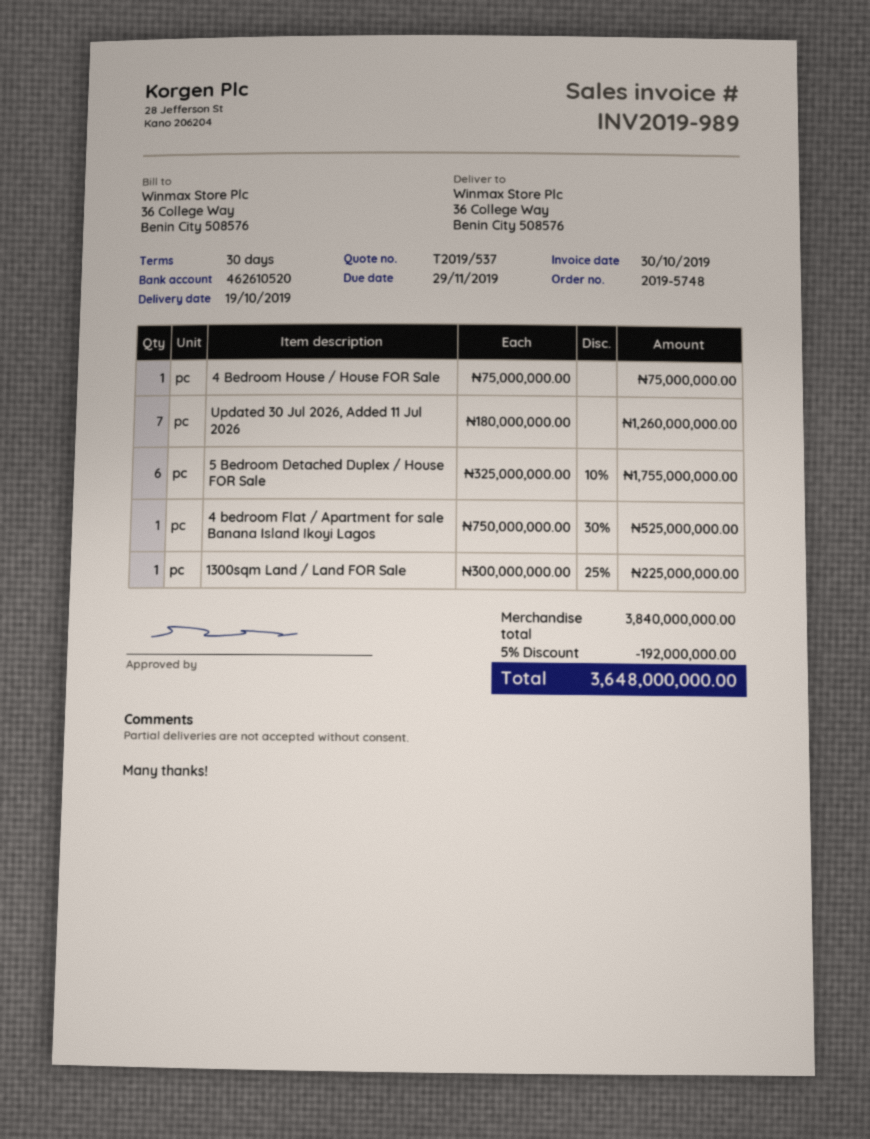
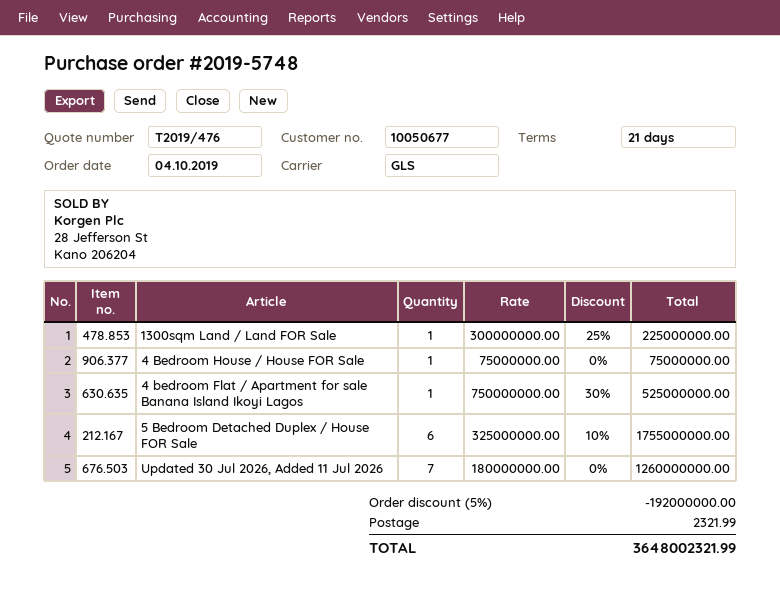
quote number: T2019/537 -> T2019/476
payment terms: 30 days -> 21 days
shipping: none -> 2321.99
total: 3648000000.00 -> 3648002321.99

